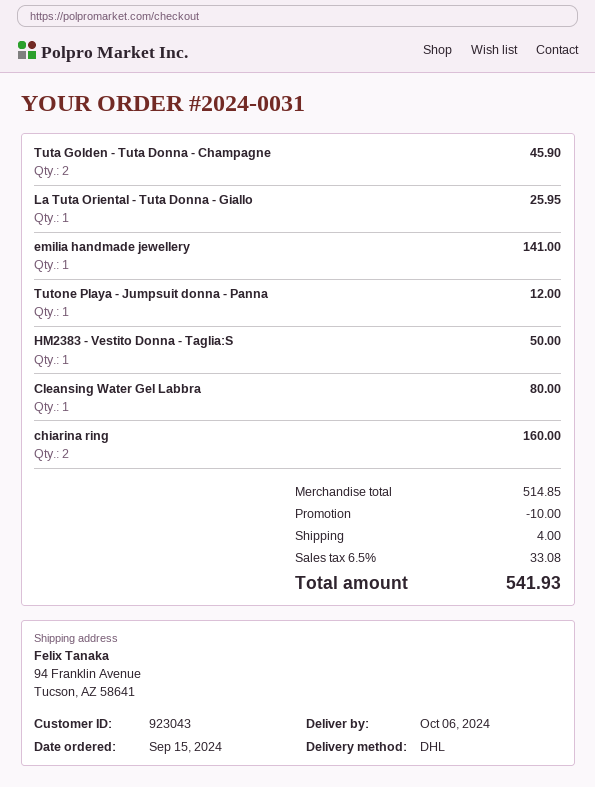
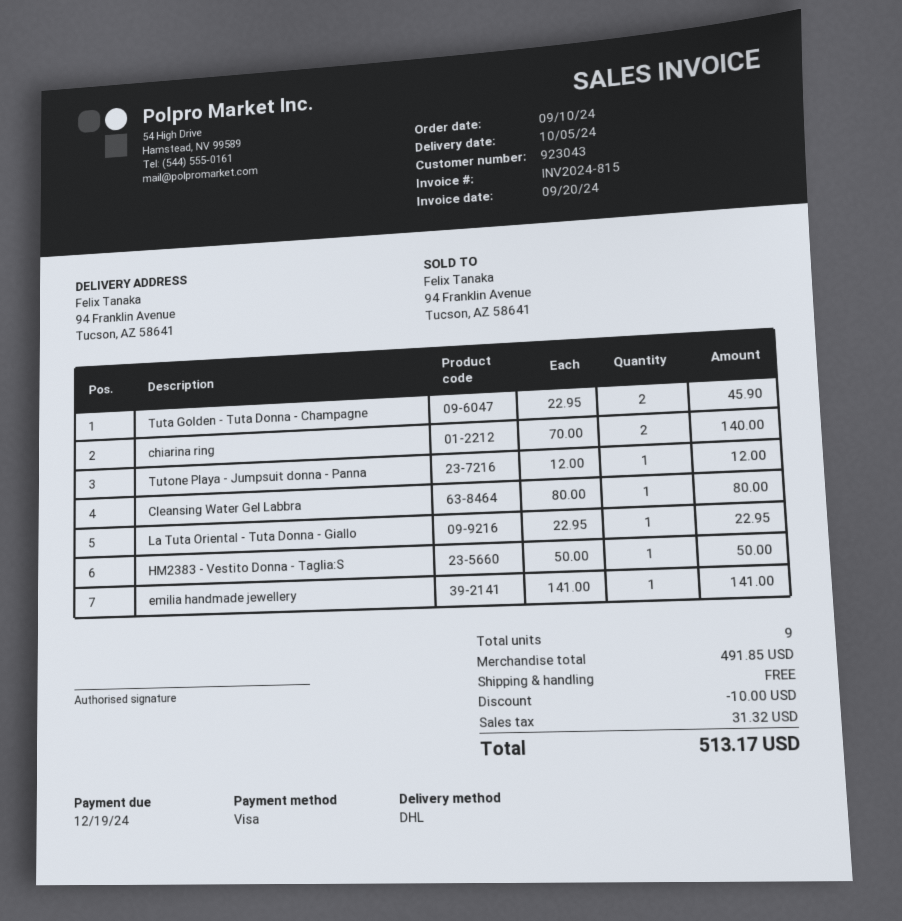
order date: 2024-09-15 -> 2024-09-10
delivery date: 2024-10-06 -> 2024-10-05
La Tuta Oriental - Tuta Donna - Giallo: 1 for 25.95 -> 1 for 22.95
chiarina ring: 2 for 160.00 -> 2 for 140.00
subtotal: 514.85 -> 491.85
shipping: 4.00 -> 0.00
tax: 33.08 -> 31.32
total: 541.93 -> 513.17

